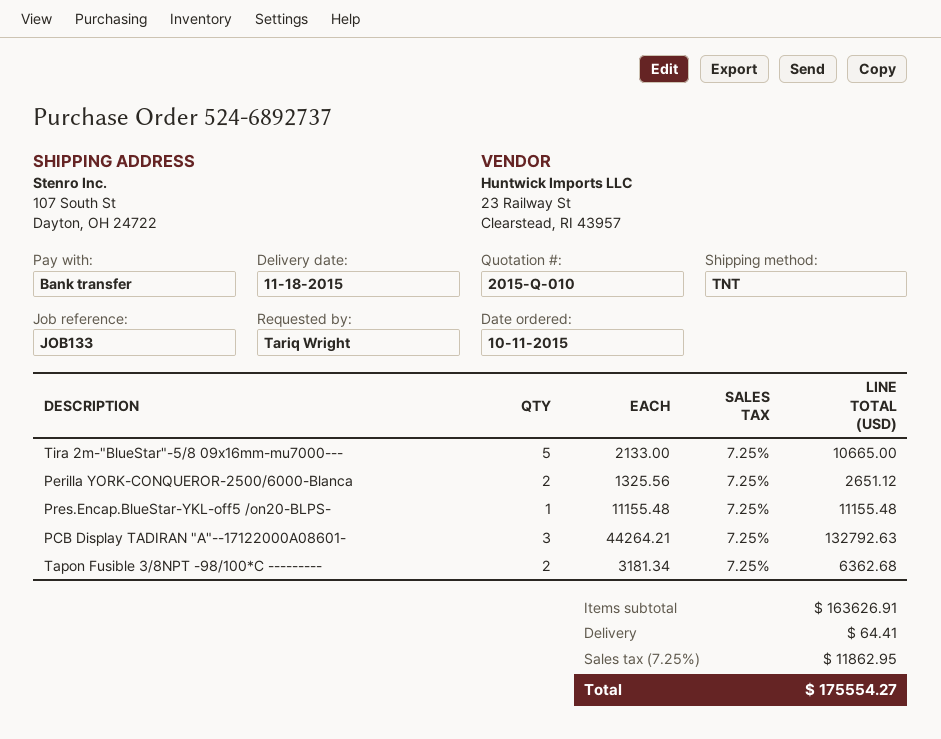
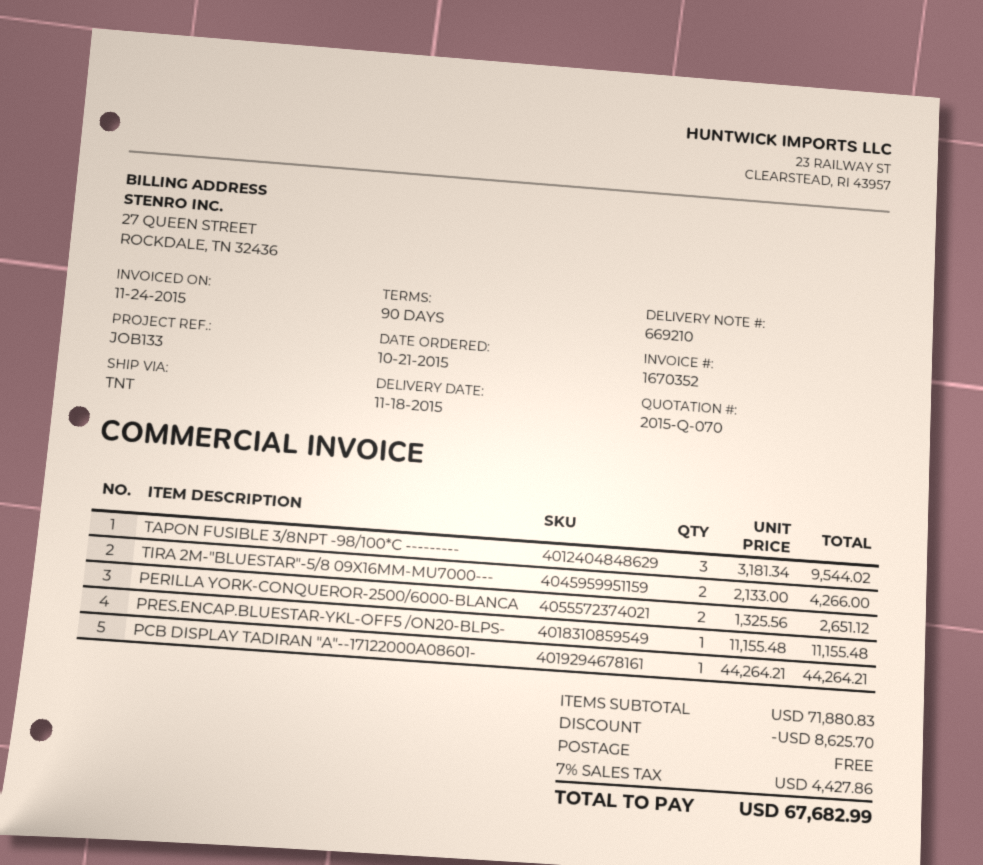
quote number: 2015-Q-010 -> 2015-Q-070
order date: 2015-10-11 -> 2015-10-21
Tira 2m-"BlueStar"-5/8 09x16mm-mu7000---: 5 x 2133.00 = 10665.00 -> 2 x 2133.00 = 4266.00
PCB Display TADIRAN "A"--17122000A08601-: 3 x 44264.21 = 132792.63 -> 1 x 44264.21 = 44264.21
Tapon Fusible 3/8NPT -98/100*C ---------: 2 x 3181.34 = 6362.68 -> 3 x 3181.34 = 9544.02
subtotal: 163626.91 -> 71880.83
discount: none -> 8625.70
shipping: 64.41 -> 0.00
tax: 7.25% = 11862.95 -> 7% = 4427.86
total: 175554.27 -> 67682.99

